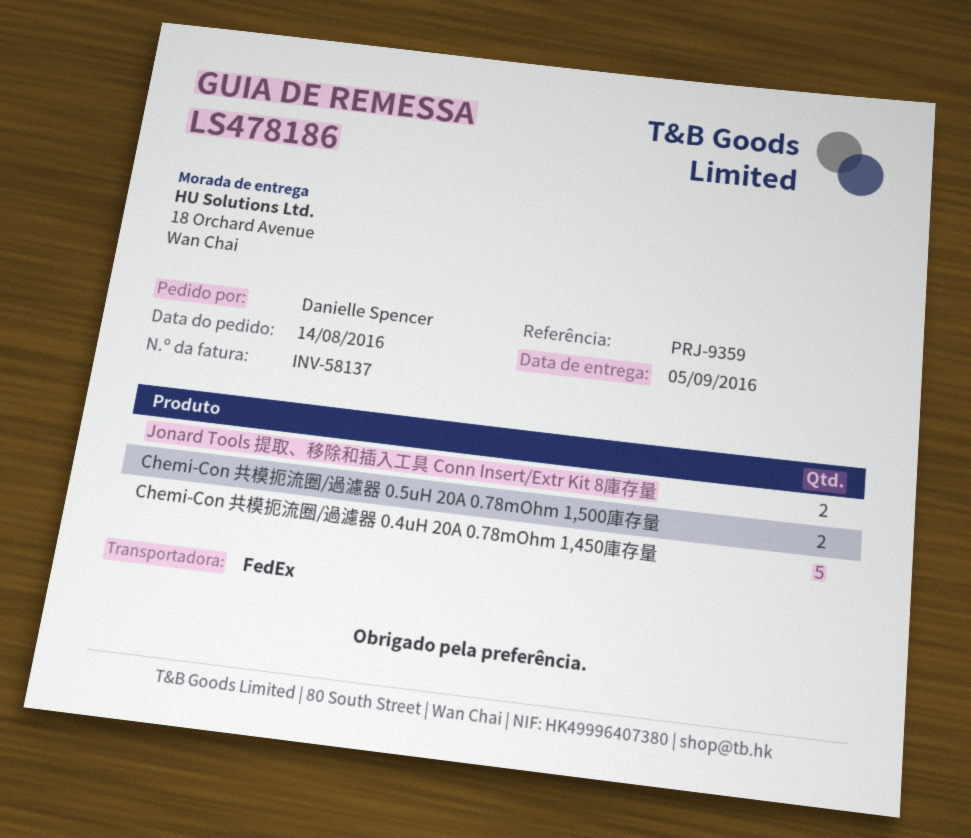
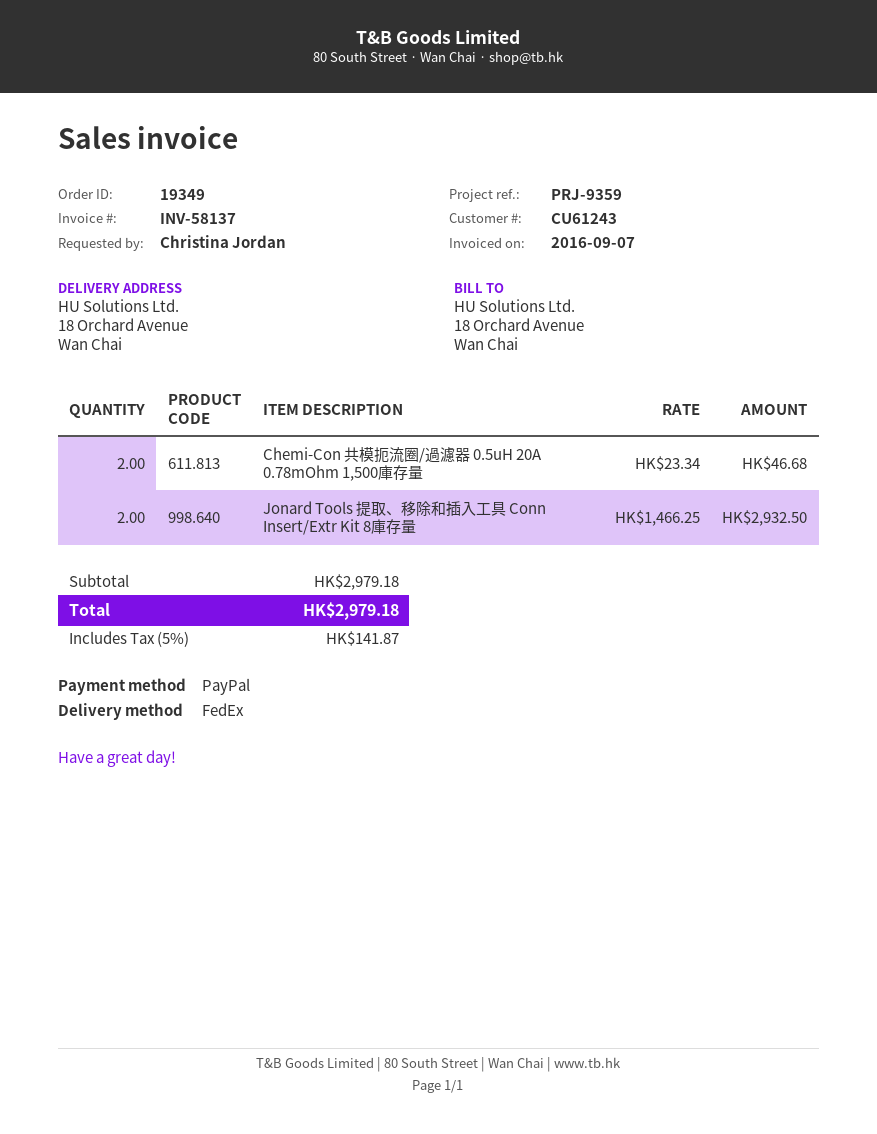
ordered by: Danielle Spencer -> Christina Jordan
Chemi-Con 共模扼流圈/過濾器 0.4uH 20A 0.78mOhm 1,450庫存量: 5 -> none

